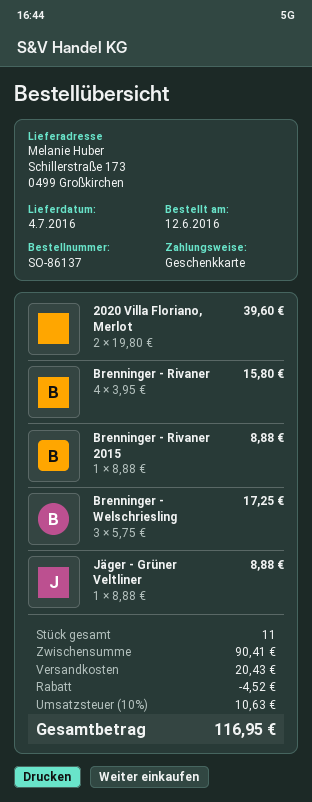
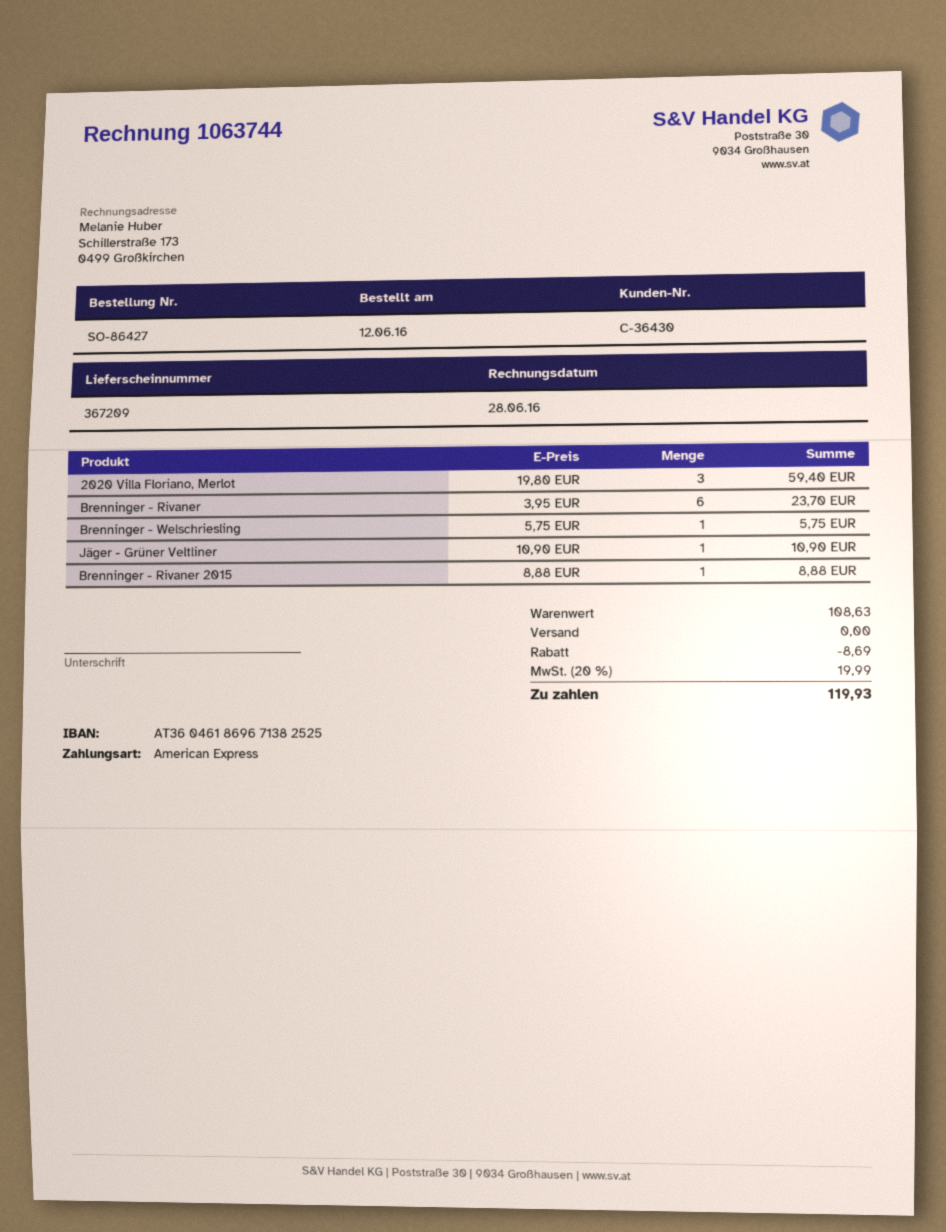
order number: SO-86137 -> SO-86427
payment method: gift card -> American Express
2020 Villa Floriano, Merlot: 2 x 19.80 = 39.60 -> 3 x 19.80 = 59.40
Brenninger - Rivaner: 4 x 3.95 = 15.80 -> 6 x 3.95 = 23.70
Brenninger - Welschriesling: 3 x 5.75 = 17.25 -> 1 x 5.75 = 5.75
Jäger - Grüner Veltliner: 1 x 8.88 = 8.88 -> 1 x 10.90 = 10.90
subtotal: 90.41 -> 108.63
discount: 4.52 -> 8.69
shipping: 20.43 -> 0.00
tax: 10% = 10.63 -> 20% = 19.99
total: 116.95 -> 119.93

